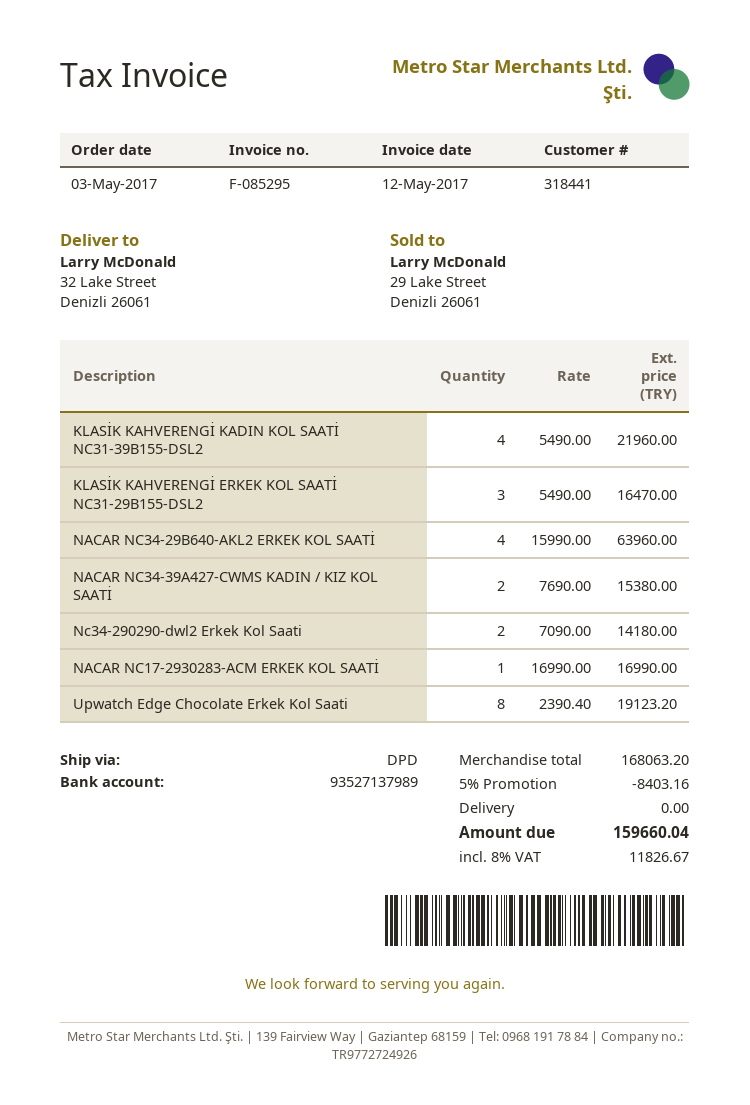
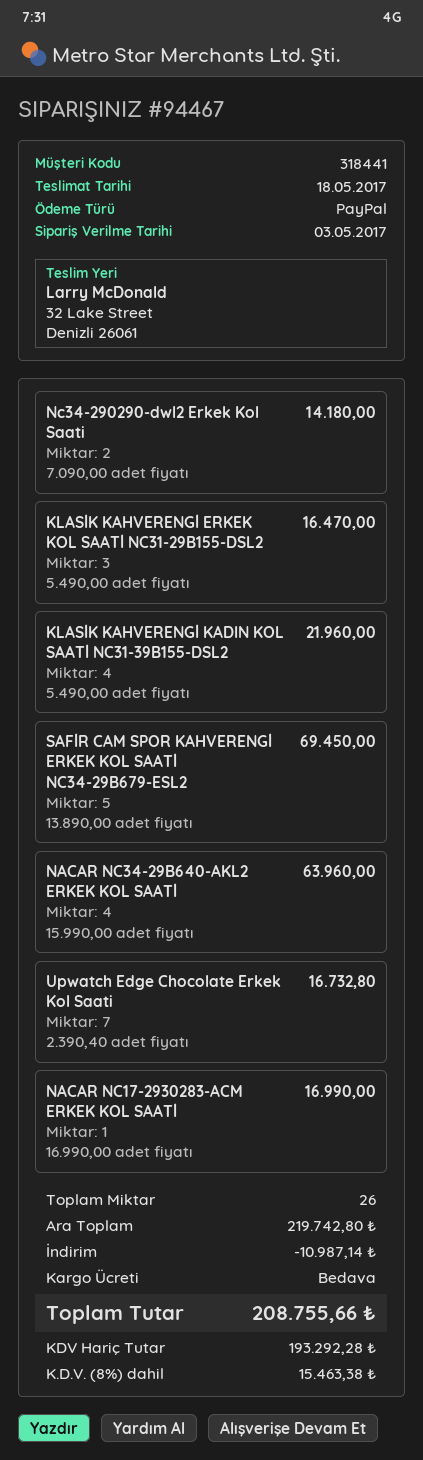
NACAR NC34-39A427-CWMS KADIN / KIZ KOL SAATİ: 2 x 7690.00 = 15380.00 -> none
Upwatch Edge Chocolate Erkek Kol Saati: 8 x 2390.40 = 19123.20 -> 7 x 2390.40 = 16732.80
SAFİR CAM SPOR KAHVERENGİ ERKEK KOL SAATİ NC34-29B679-ESL2: none -> 5 x 13890.00 = 69450.00
subtotal: 168063.20 -> 219742.80
discount: 8403.16 -> 10987.14
tax: 8% = 11826.67 -> 8% = 15463.38
total: 159660.04 -> 208755.66

